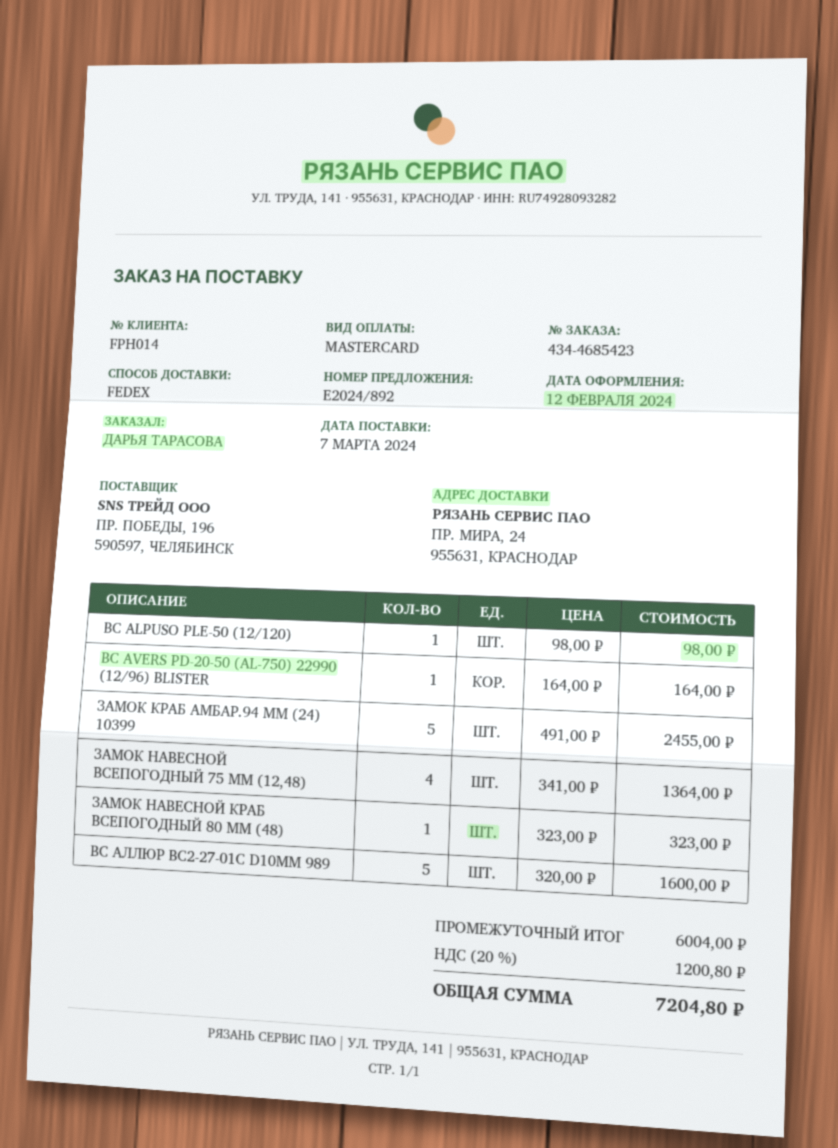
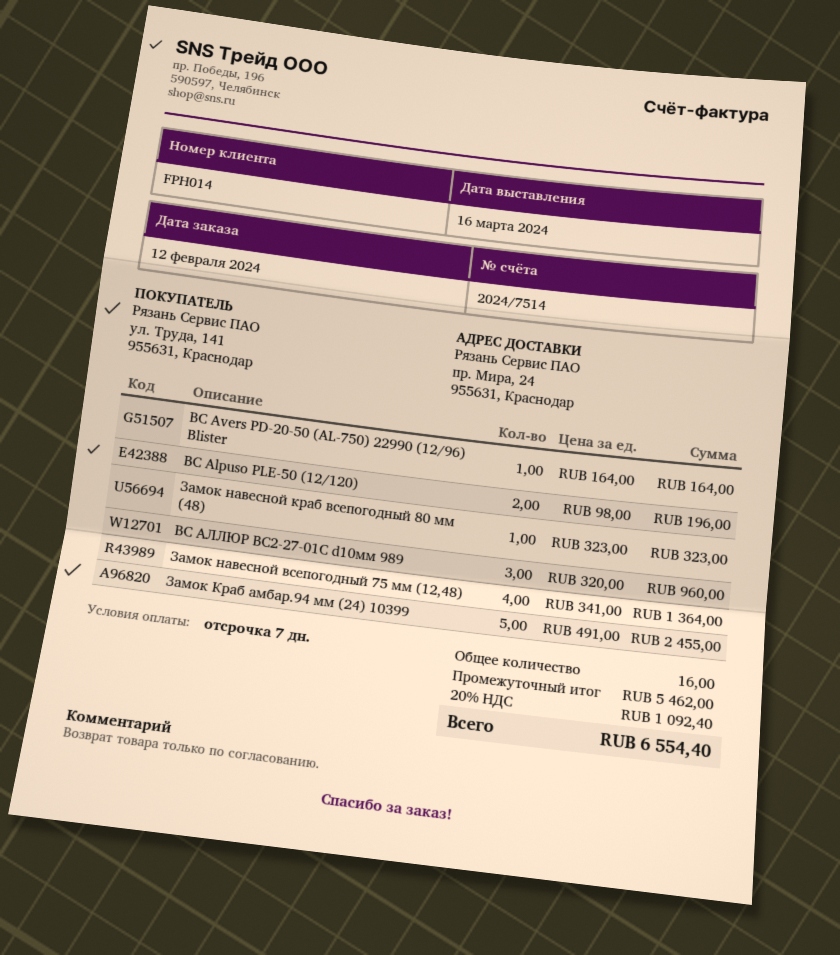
ВС ALPUSO PLE-50 (12/120): 1 x 98.00 = 98.00 -> 2 x 98.00 = 196.00
ВС АЛЛЮР ВС2-27-01С D10ММ 989: 5 x 320.00 = 1600.00 -> 3 x 320.00 = 960.00
subtotal: 6004.00 -> 5462.00
tax: 20% = 1200.80 -> 20% = 1092.40
total: 7204.80 -> 6554.40

